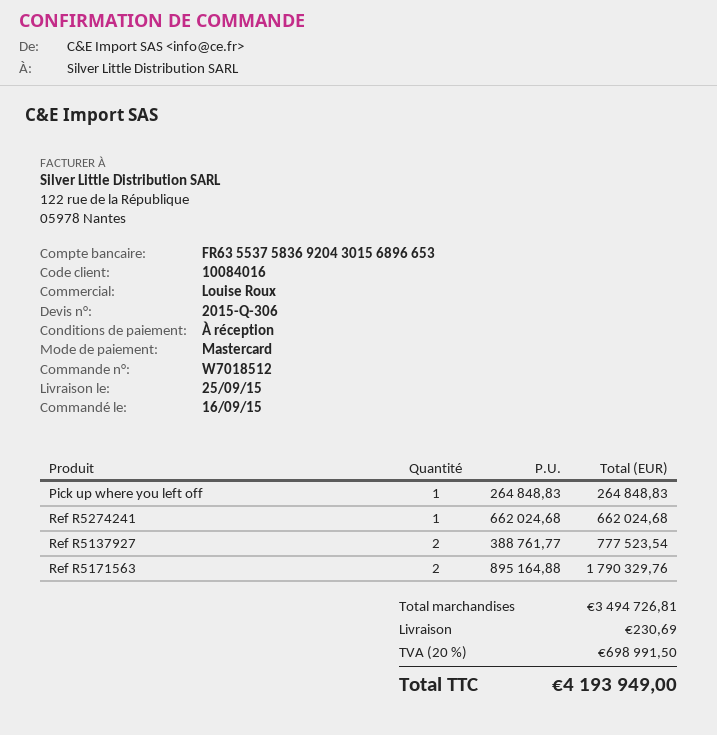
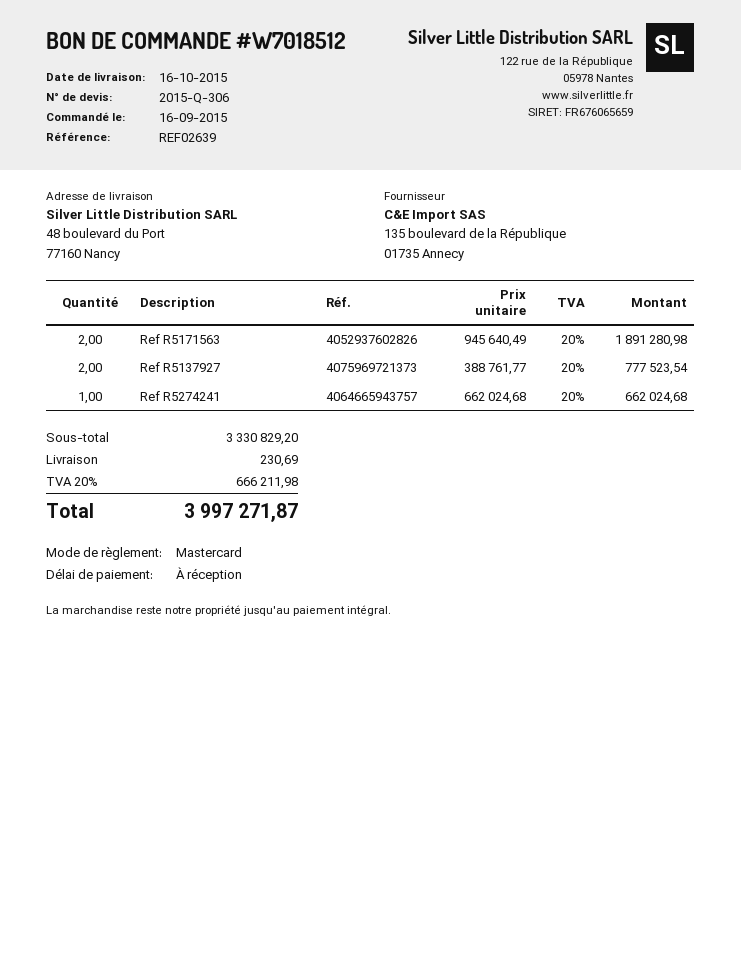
delivery date: 2015-09-25 -> 2015-10-16
Pick up where you left off: 1 x 264848.83 = 264848.83 -> none
Ref R5171563: 2 x 895164.88 = 1790329.76 -> 2 x 945640.49 = 1891280.98
subtotal: 3494726.81 -> 3330829.20
tax: 20% = 698991.50 -> 20% = 666211.98
total: 4193949.00 -> 3997271.87

